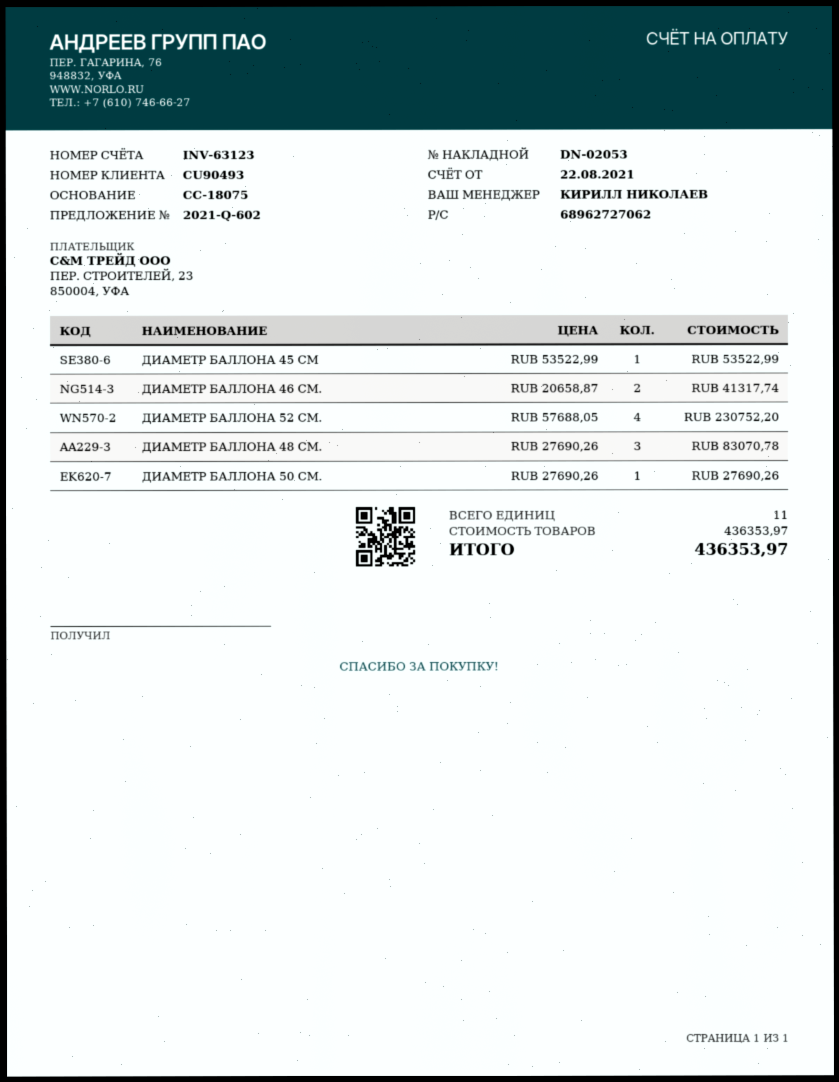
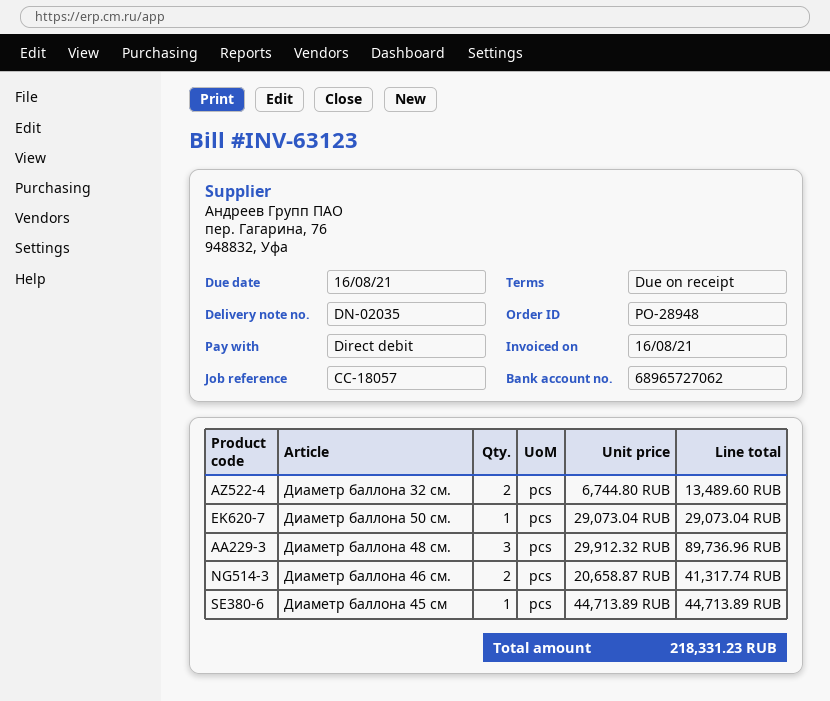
delivery note number: DN-02053 -> DN-02035
invoice date: 2021-08-22 -> 2021-08-16
reference: CC-18075 -> CC-18057
bank account: 68962727062 -> 68965727062
ДИАМЕТР БАЛЛОНА 45 СМ: 1 x 53522.99 = 53522.99 -> 1 x 44713.89 = 44713.89
ДИАМЕТР БАЛЛОНА 52 СМ.: 4 x 57688.05 = 230752.20 -> none
ДИАМЕТР БАЛЛОНА 48 СМ.: 3 x 27690.26 = 83070.78 -> 3 x 29912.32 = 89736.96
ДИАМЕТР БАЛЛОНА 50 СМ.: 1 x 27690.26 = 27690.26 -> 1 x 29073.04 = 29073.04
Диаметр баллона 32 см.: none -> 2 x 6744.80 = 13489.60
total: 436353.97 -> 218331.23

